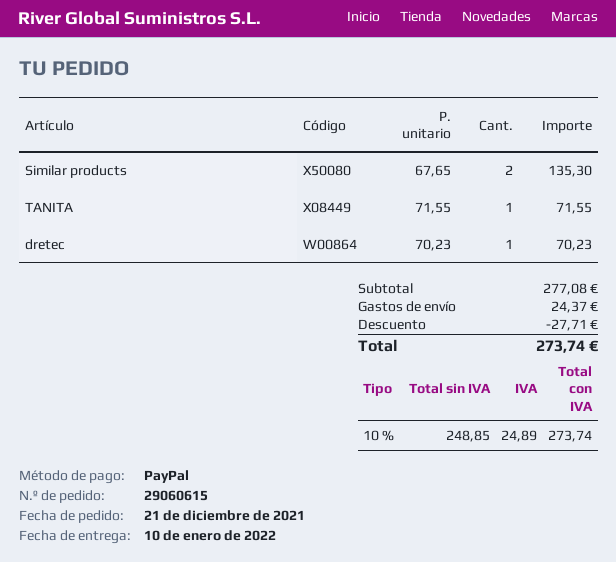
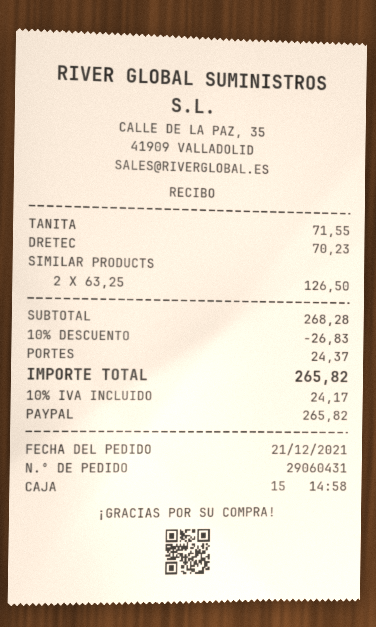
order number: 29060615 -> 29060431
Similar products: 2 x 67.65 = 135.30 -> 2 x 63.25 = 126.50
subtotal: 277.08 -> 268.28
discount: 27.71 -> 26.83
tax: 10% = 24.89 -> 10% = 24.17
total: 273.74 -> 265.82

